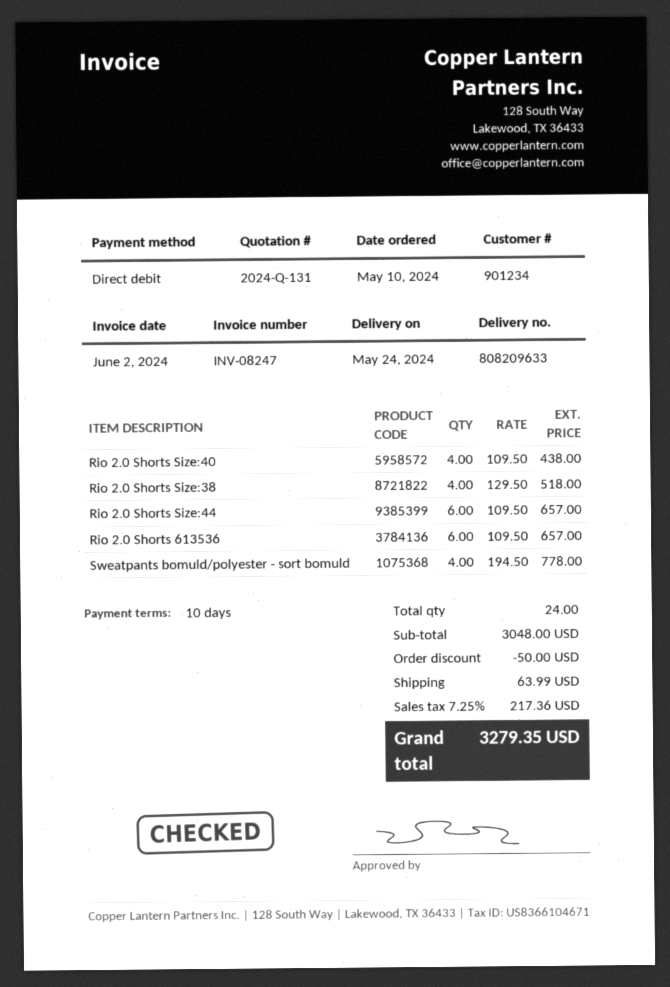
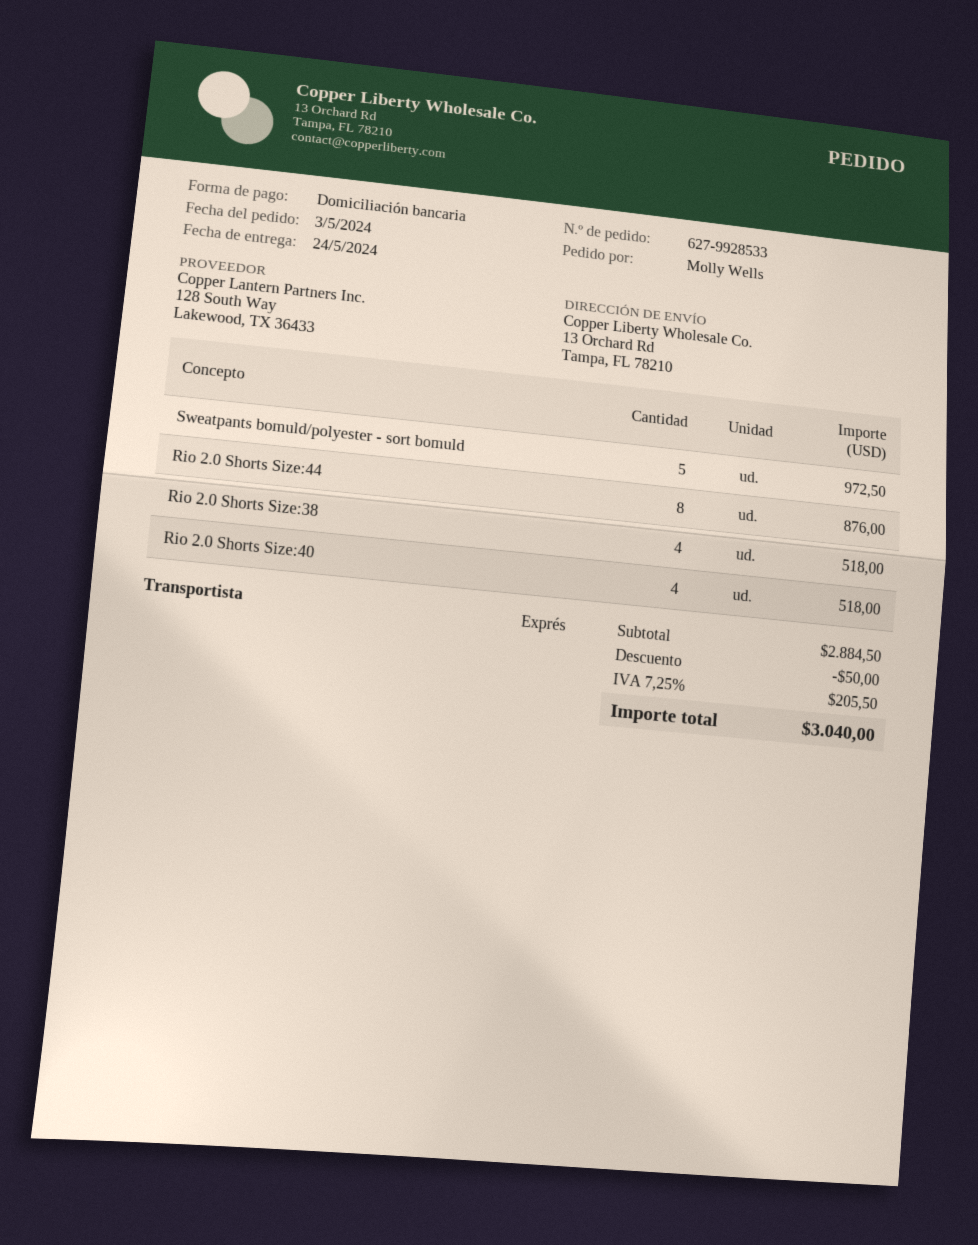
order date: 2024-05-10 -> 2024-05-03
Rio 2.0 Shorts Size:40: 4 for 438.00 -> 4 for 518.00
Rio 2.0 Shorts Size:44: 6 for 657.00 -> 8 for 876.00
Rio 2.0 Shorts 613536: 6 for 657.00 -> none
Sweatpants bomuld/polyester - sort bomuld: 4 for 778.00 -> 5 for 972.50
subtotal: 3048.00 -> 2884.50
shipping: 63.99 -> none
tax: 7.25% = 217.36 -> 7.25% = 205.50
total: 3279.35 -> 3040.00

